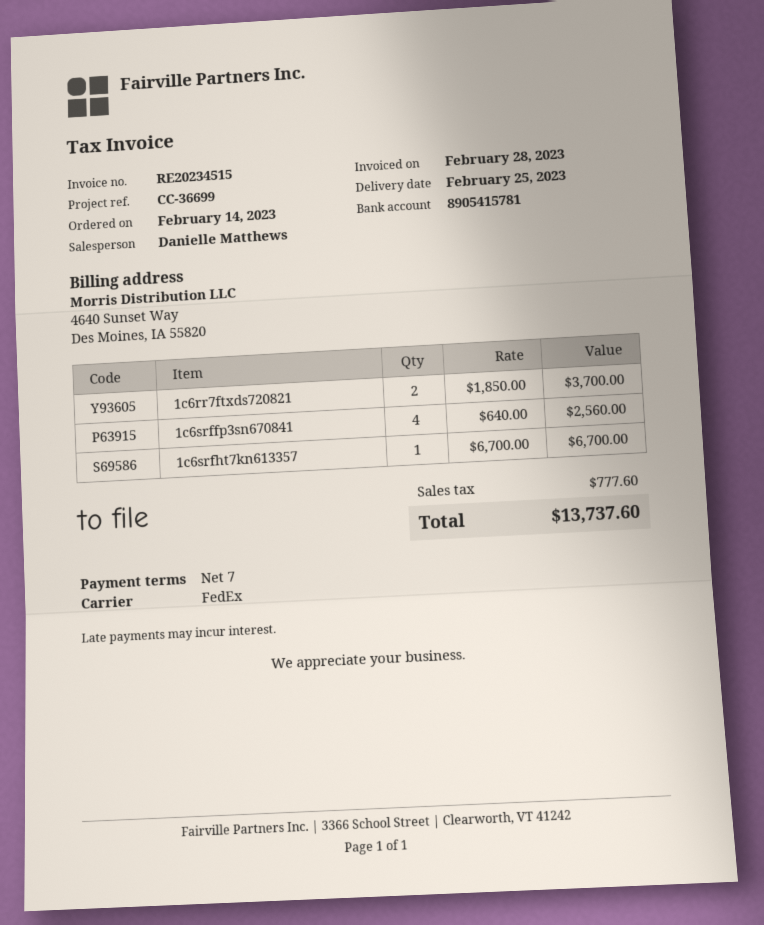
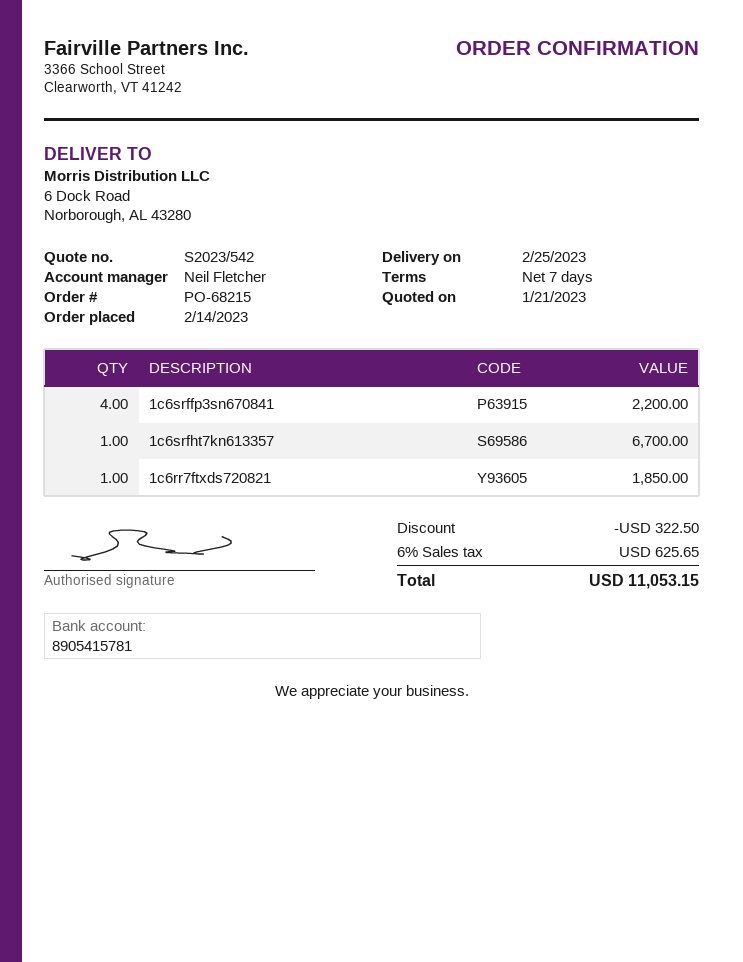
sales rep: Danielle Matthews -> Neil Fletcher
1c6rr7ftxds720821: 2 for 3700.00 -> 1 for 1850.00
1c6srffp3sn670841: 4 for 2560.00 -> 4 for 2200.00
discount: none -> 322.50
tax: 777.60 -> 625.65
total: 13737.60 -> 11053.15

